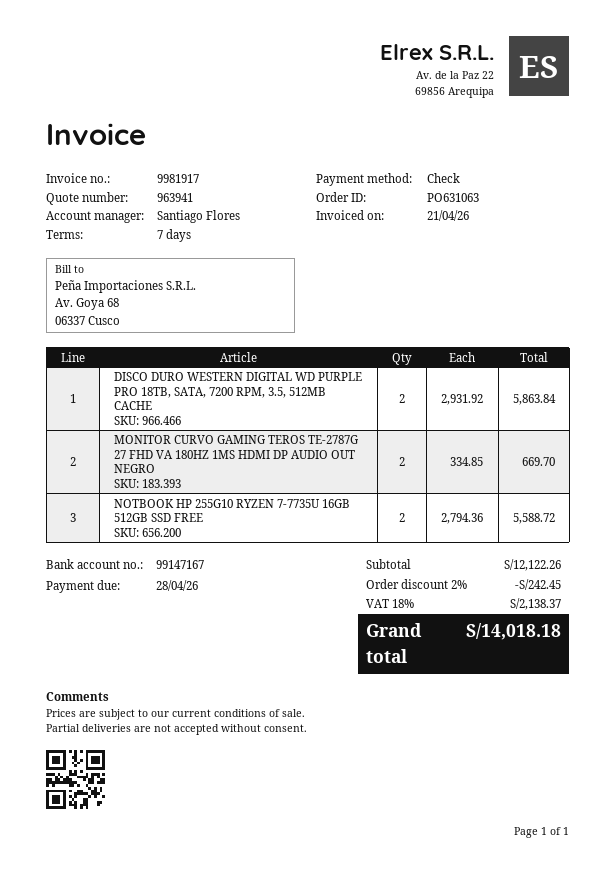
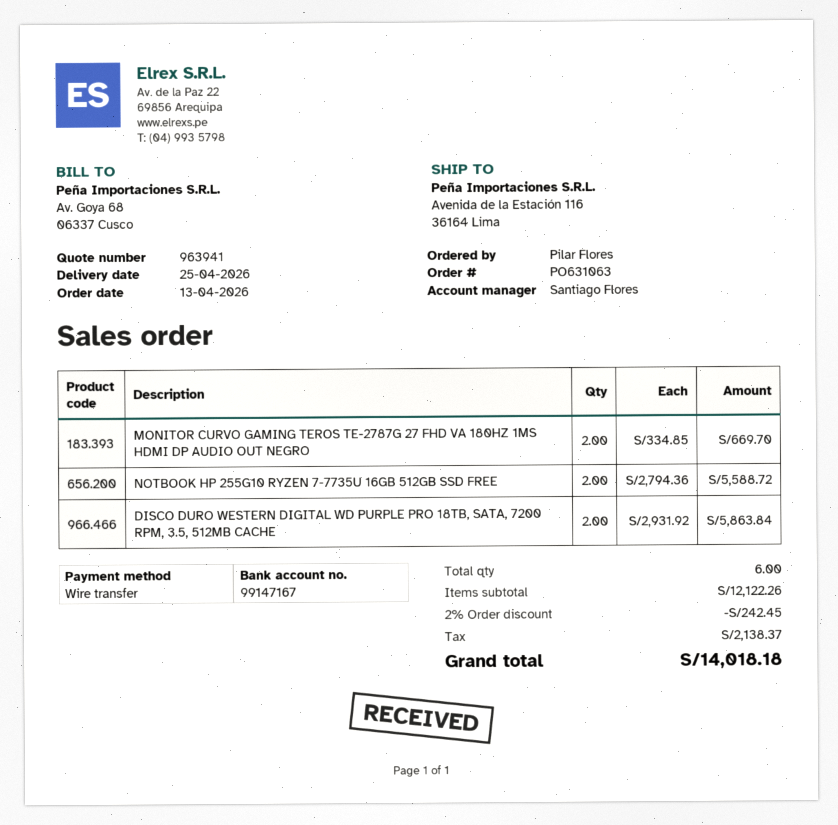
payment method: cheque -> bank transfer

